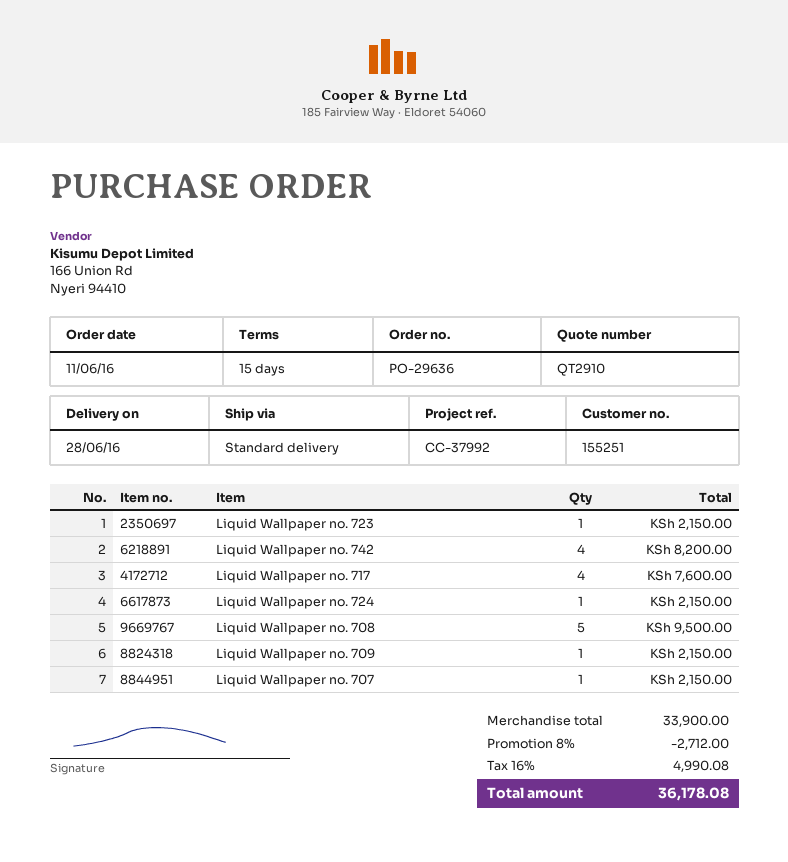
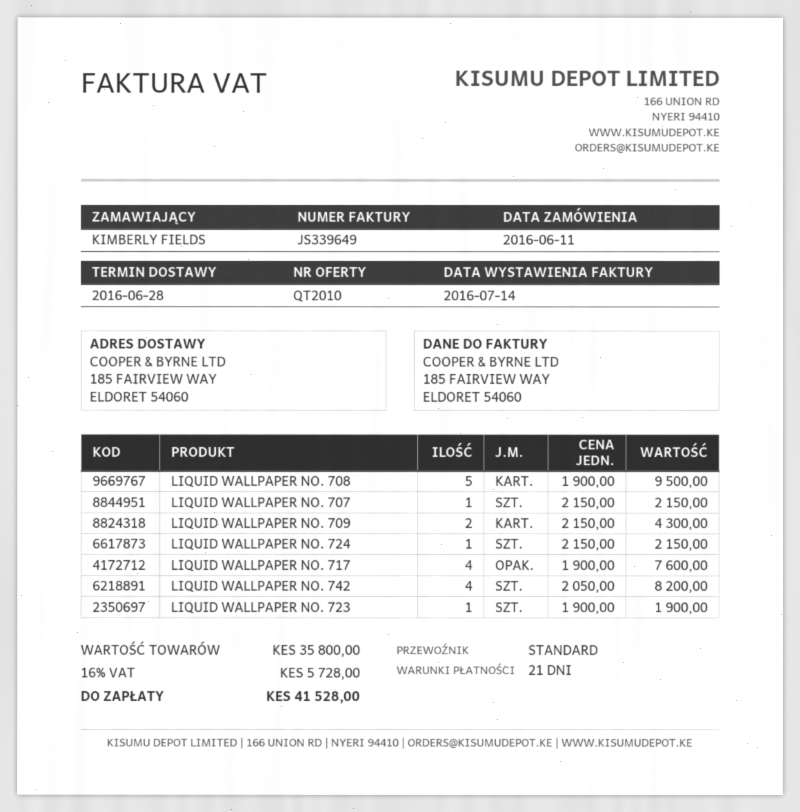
quote number: QT2910 -> QT2010
payment terms: 15 days -> 21 days
Liquid Wallpaper no. 723: 1 for 2150.00 -> 1 for 1900.00
Liquid Wallpaper no. 709: 1 for 2150.00 -> 2 for 4300.00
subtotal: 33900.00 -> 35800.00
discount: 8% = 2712.00 -> none
tax: 16% = 4990.08 -> 16% = 5728.00
total: 36178.08 -> 41528.00

